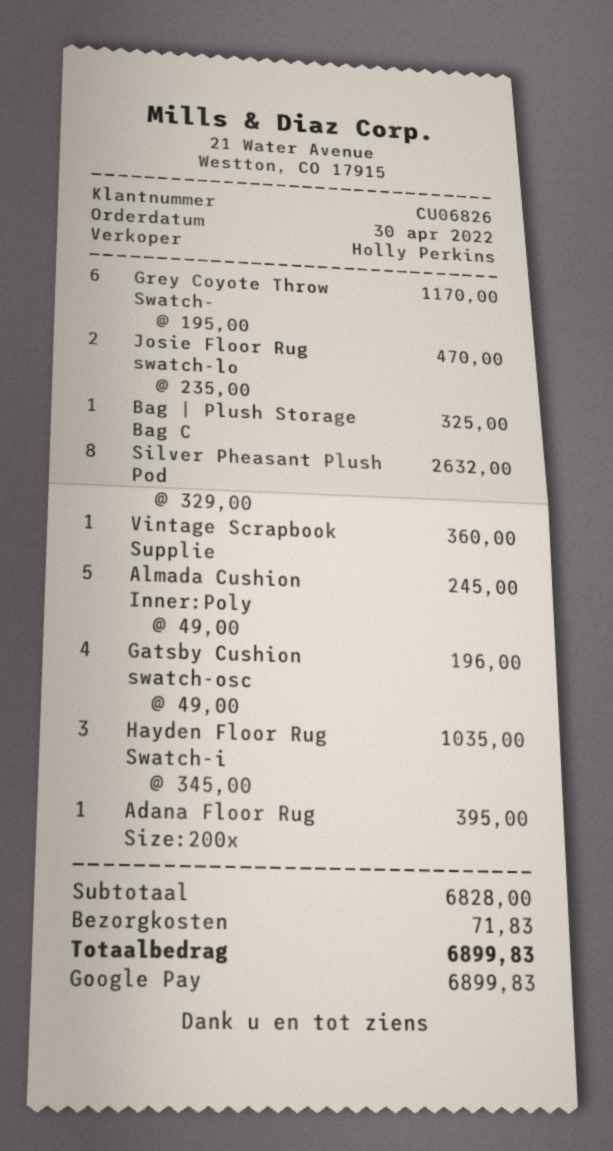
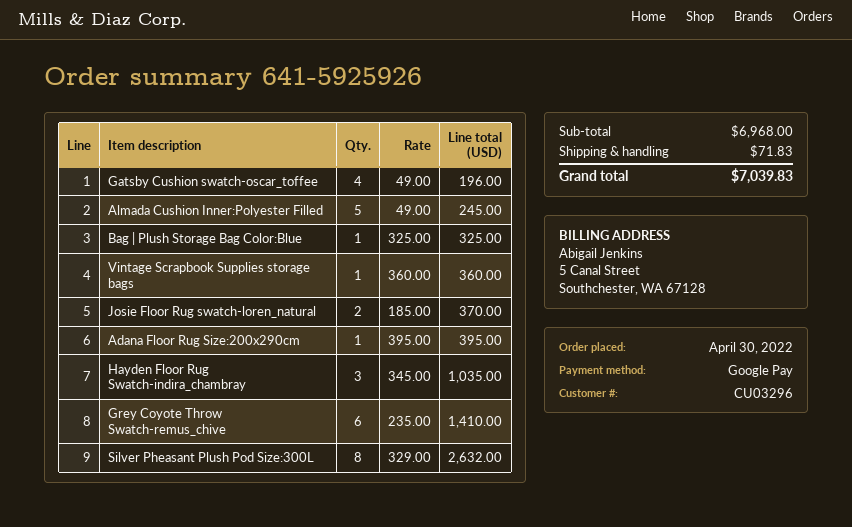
customer number: CU06826 -> CU03296
Grey Coyote Throw Swatch-: 6 x 195.00 = 1170.00 -> 6 x 235.00 = 1410.00
Josie Floor Rug swatch-lo: 2 x 235.00 = 470.00 -> 2 x 185.00 = 370.00
subtotal: 6828.00 -> 6968.00
total: 6899.83 -> 7039.83

